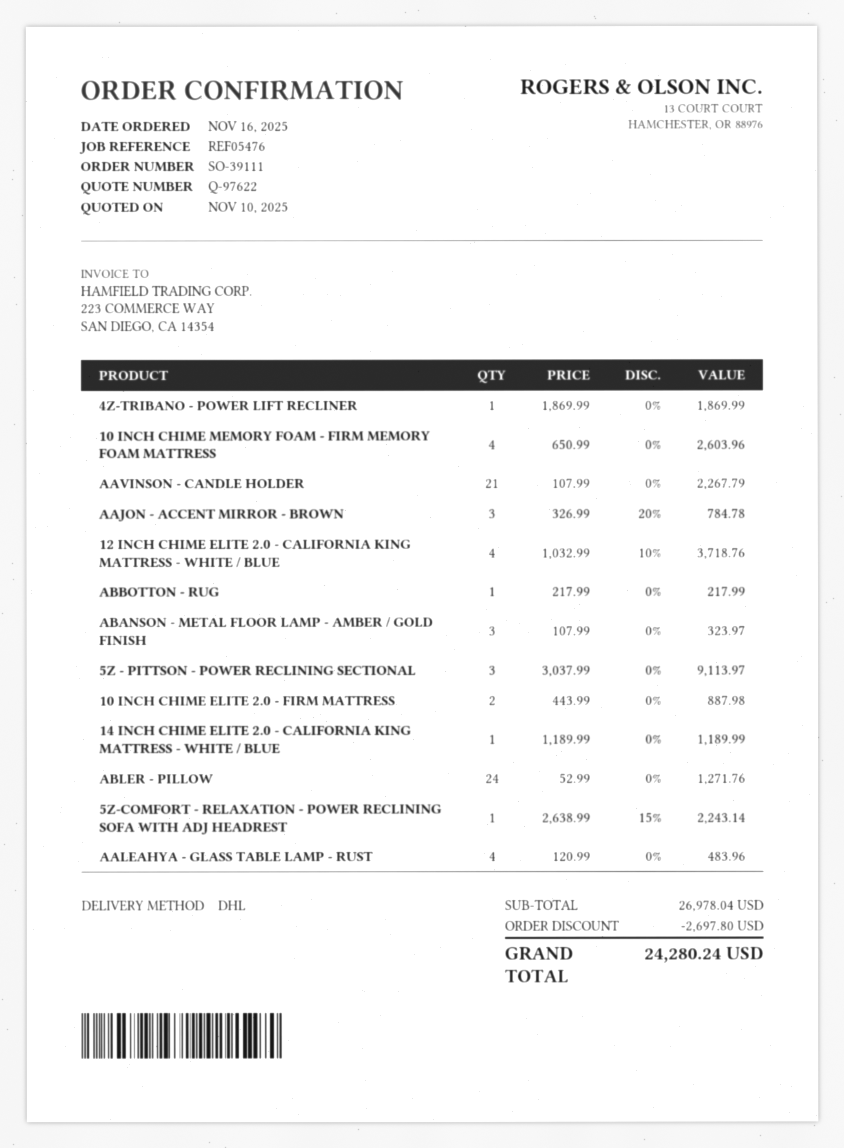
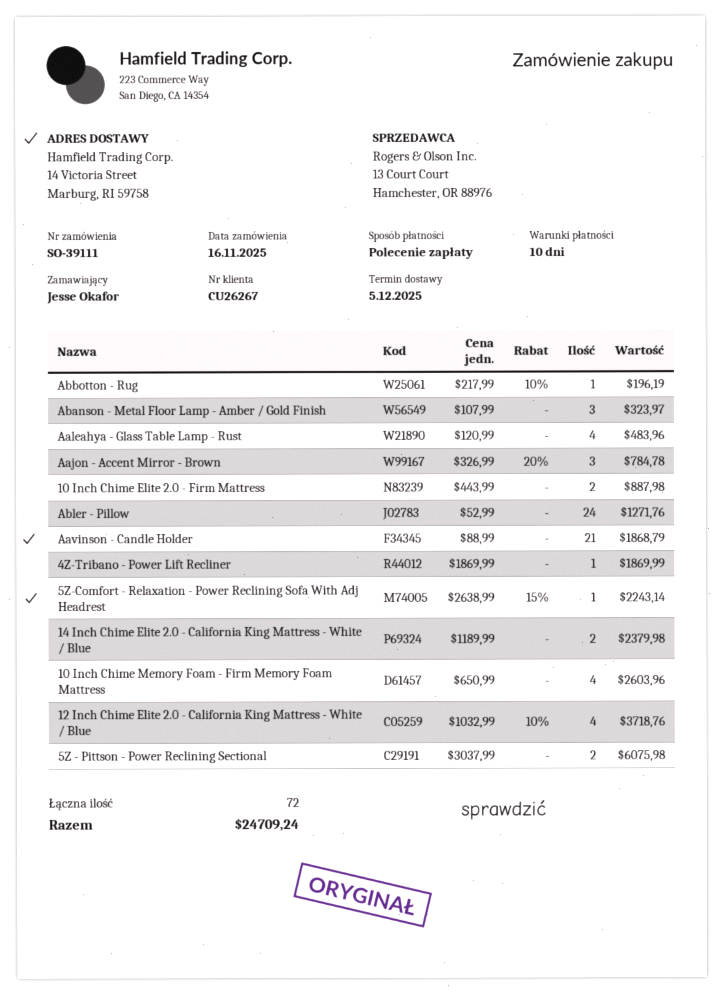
AAVINSON - CANDLE HOLDER: 21 x 107.99 = 2267.79 -> 21 x 88.99 = 1868.79
ABBOTTON - RUG: 1 x 217.99 = 217.99 -> 1 x 217.99 - 10% = 196.19
5Z - PITTSON - POWER RECLINING SECTIONAL: 3 x 3037.99 = 9113.97 -> 2 x 3037.99 = 6075.98
14 INCH CHIME ELITE 2.0 - CALIFORNIA KING MATTRESS - WHITE / BLUE: 1 x 1189.99 = 1189.99 -> 2 x 1189.99 = 2379.98
discount: 2697.80 -> none
total: 24280.24 -> 24709.24

